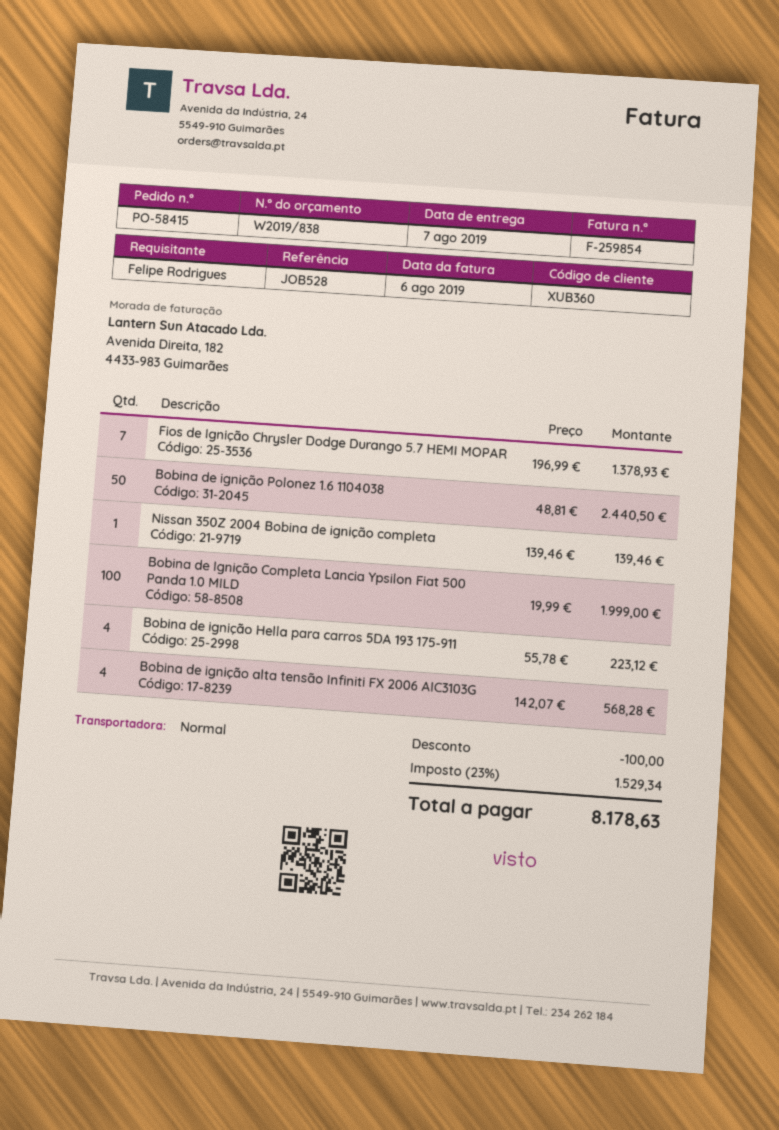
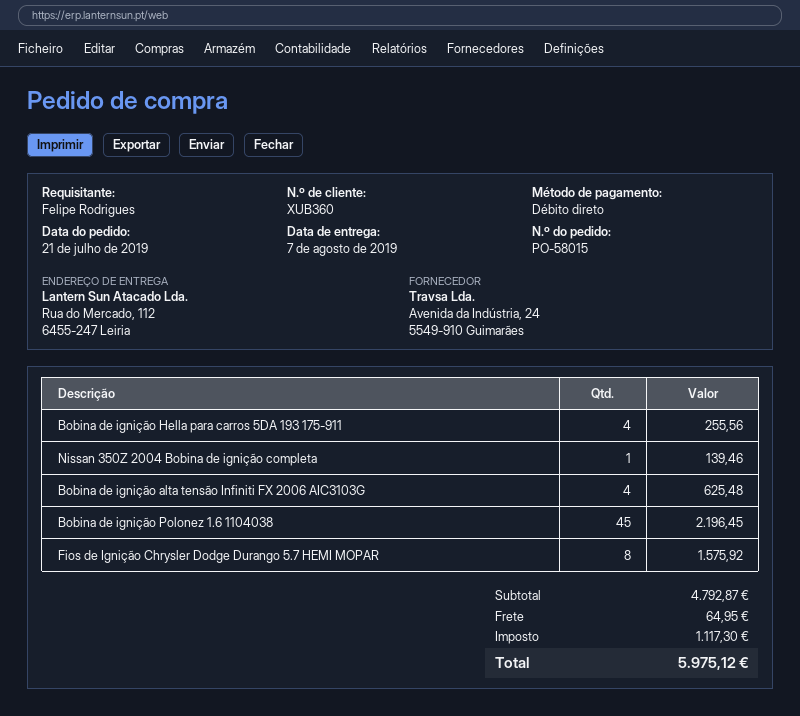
order number: PO-58415 -> PO-58015
Fios de Ignição Chrysler Dodge Durango 5.7 HEMI MOPAR: 7 for 1378.93 -> 8 for 1575.92
Bobina de ignição Polonez 1.6 1104038: 50 for 2440.50 -> 45 for 2196.45
Bobina de Ignição Completa Lancia Ypsilon Fiat 500 Panda 1.0 MILD: 100 for 1999.00 -> none
Bobina de ignição Hella para carros 5DA 193 175-911: 4 for 223.12 -> 4 for 255.56
Bobina de ignição alta tensão Infiniti FX 2006 AIC3103G: 4 for 568.28 -> 4 for 625.48
discount: 100.00 -> none
shipping: none -> 64.95
tax: 1529.34 -> 1117.30
total: 8178.63 -> 5975.12

